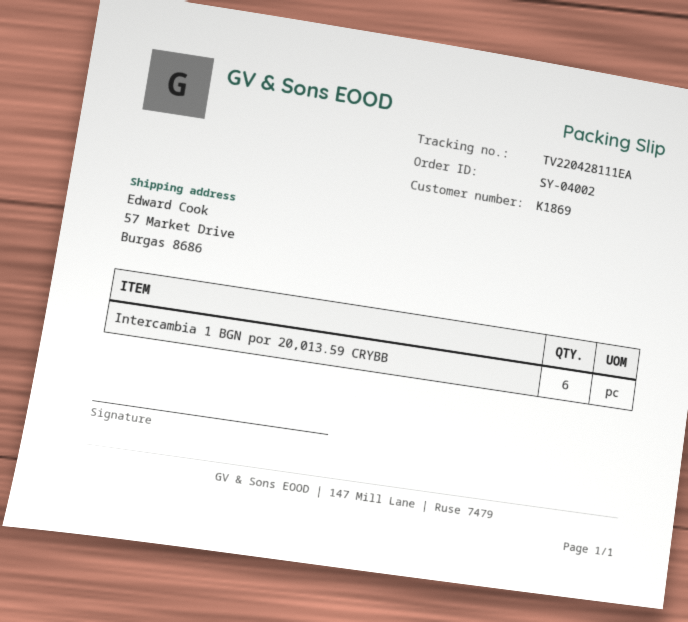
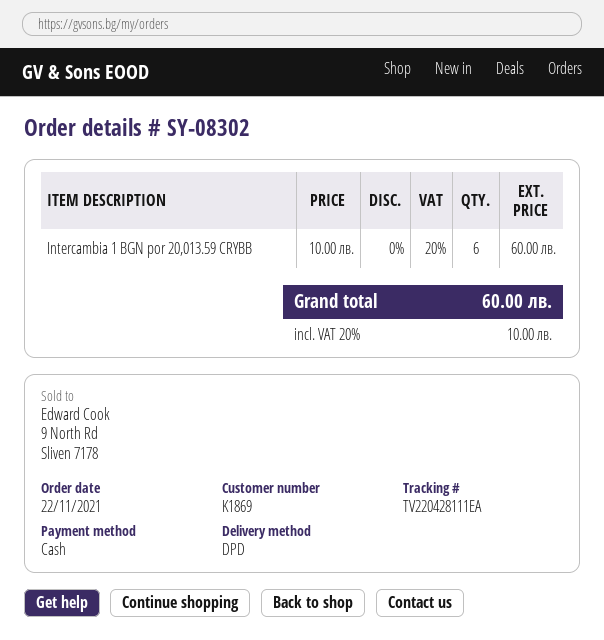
order number: SY-04002 -> SY-08302

